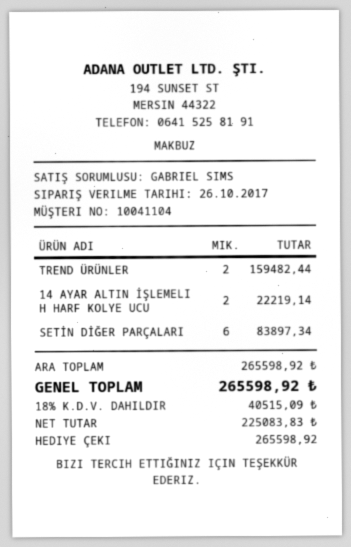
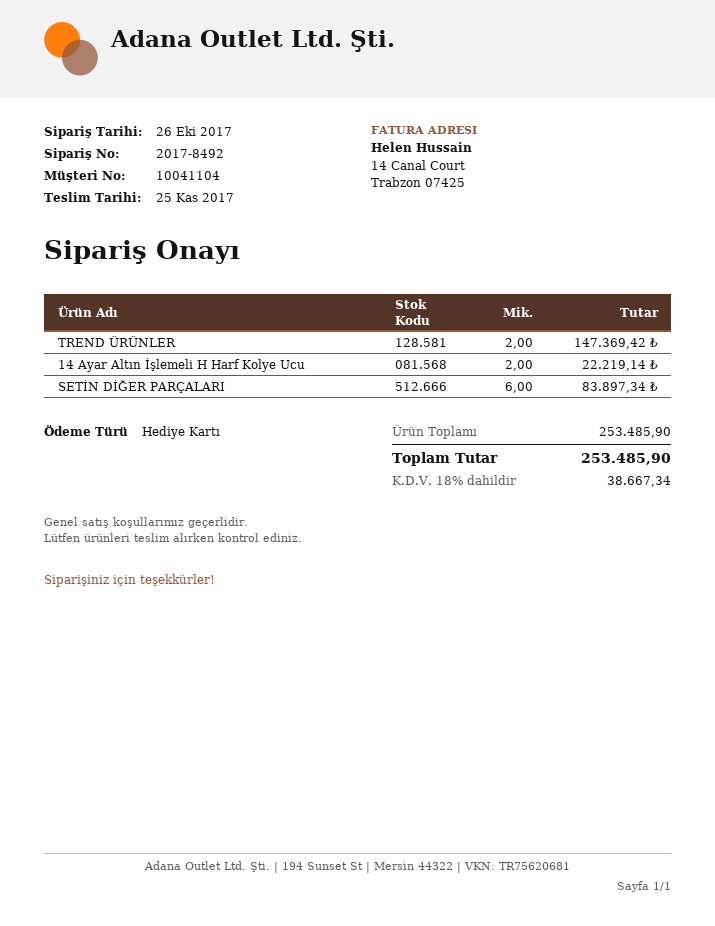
TREND ÜRÜNLER: 2 for 159482.44 -> 2 for 147369.42
subtotal: 265598.92 -> 253485.90
tax: 18% = 40515.09 -> 18% = 38667.34
total: 265598.92 -> 253485.90

